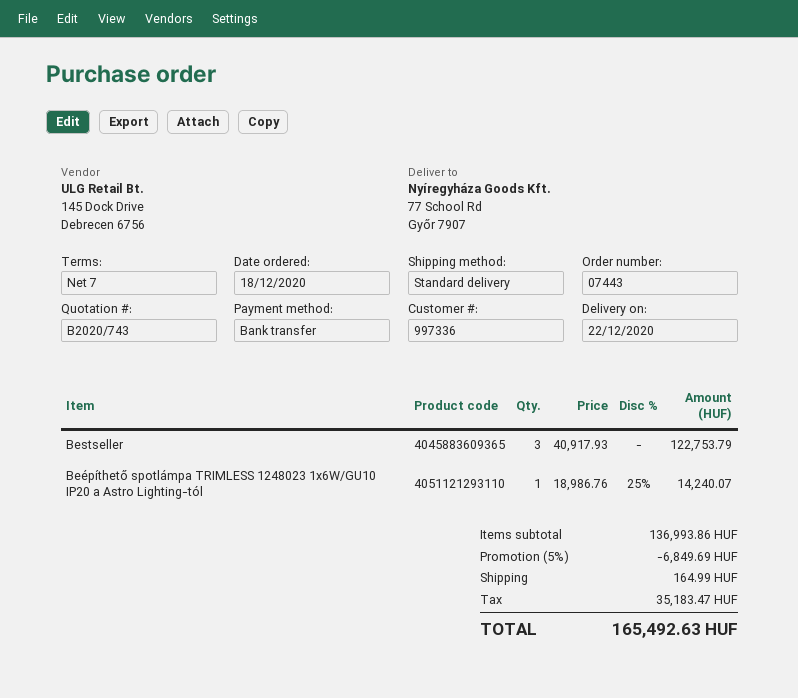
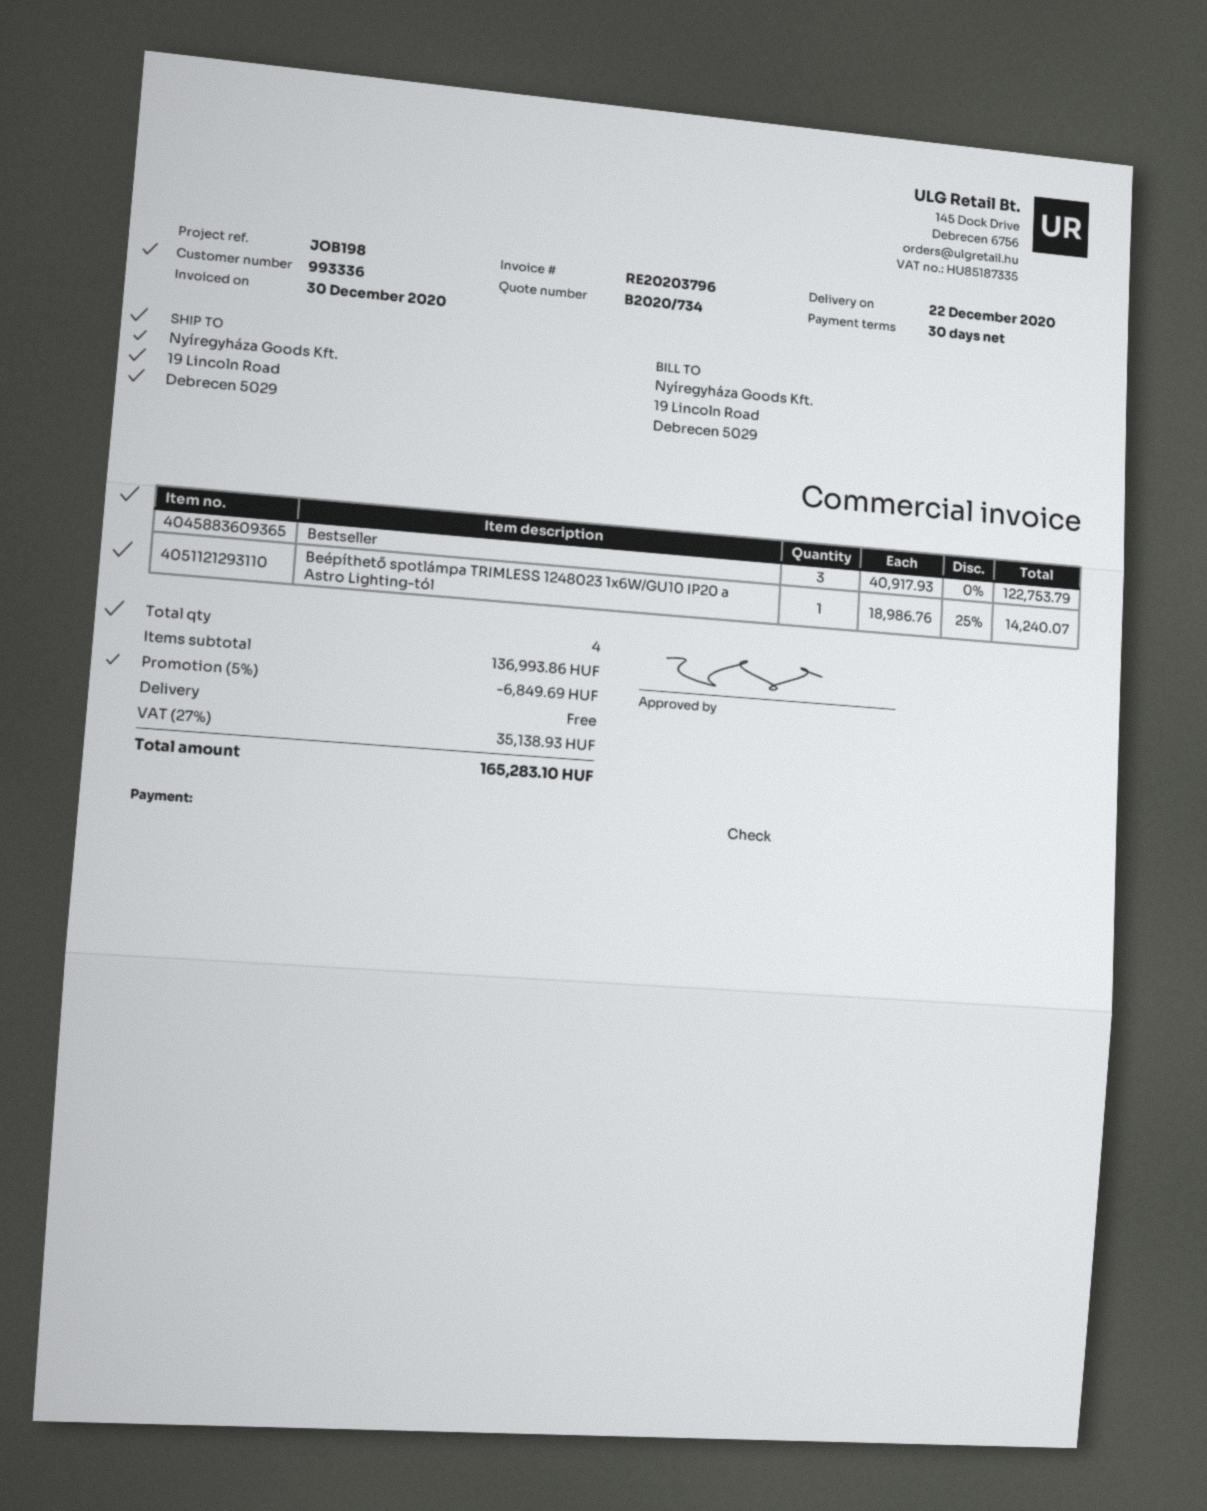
quote number: B2020/743 -> B2020/734
payment terms: 7 days -> 30 days
customer number: 997336 -> 993336
payment method: bank transfer -> cheque
ship to: 77 School Rd, Győr 7907 -> 19 Lincoln Road, Debrecen 5029
shipping: 164.99 -> 0.00
tax: 35183.47 -> 35138.93
total: 165492.63 -> 165283.10

